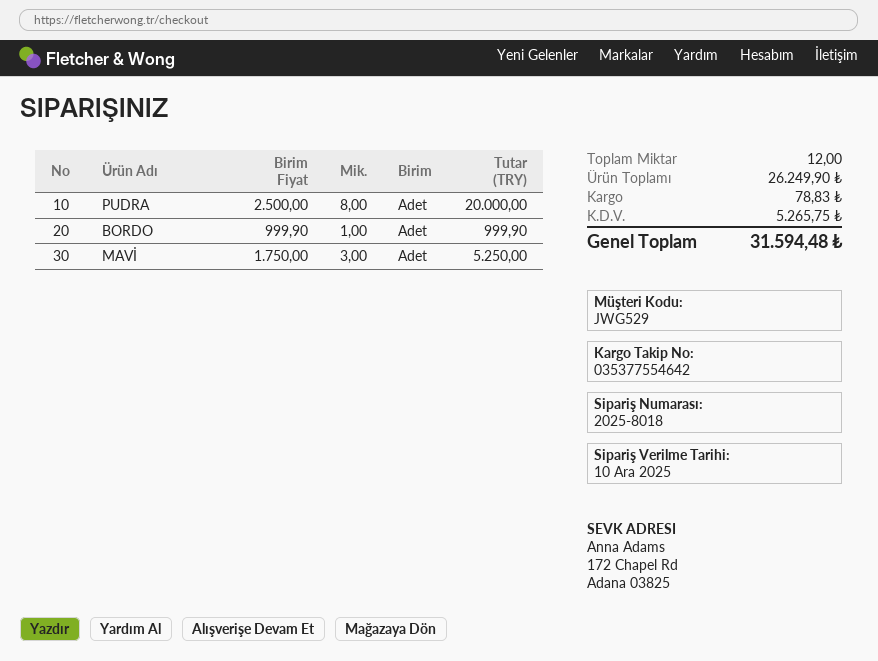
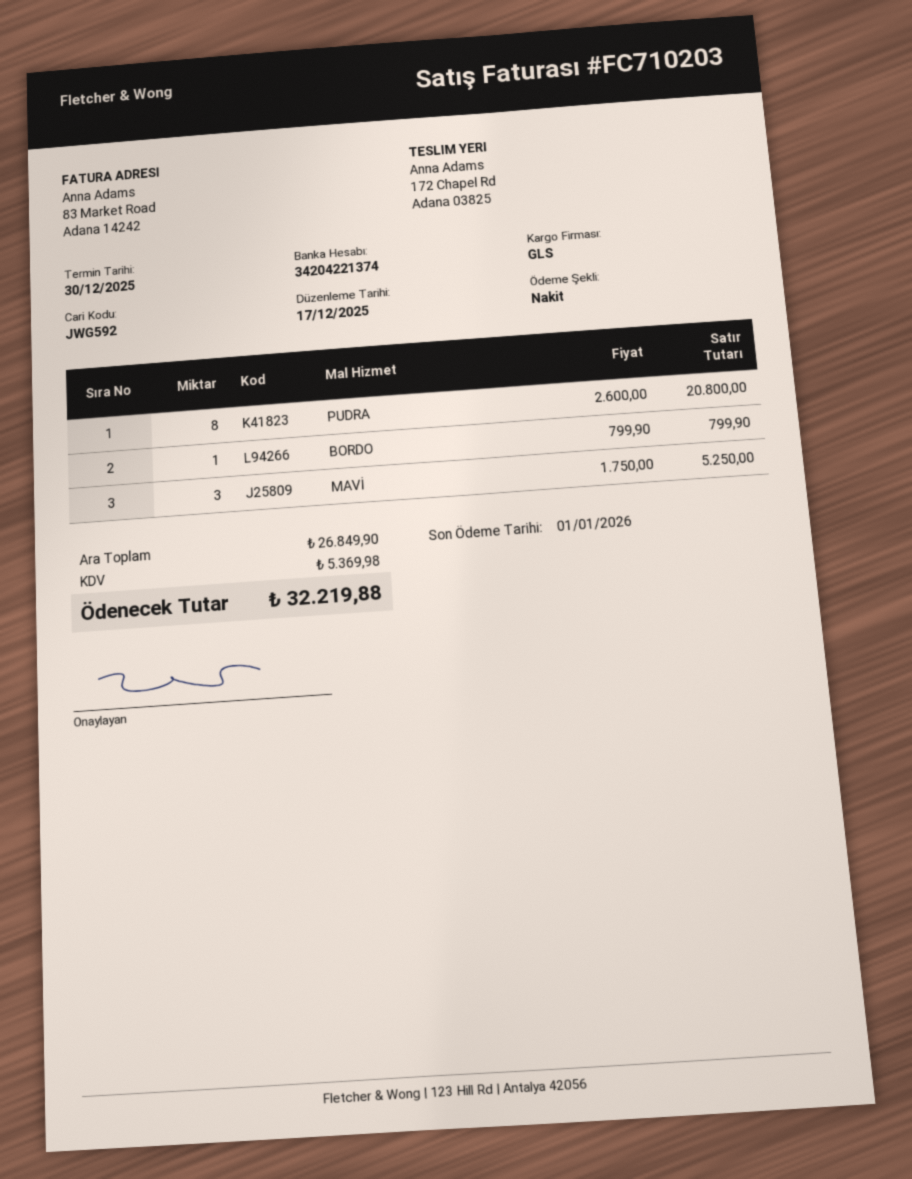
customer number: JWG529 -> JWG592
PUDRA: 8 x 2500.00 = 20000.00 -> 8 x 2600.00 = 20800.00
BORDO: 1 x 999.90 = 999.90 -> 1 x 799.90 = 799.90
subtotal: 26249.90 -> 26849.90
shipping: 78.83 -> none
tax: 5265.75 -> 5369.98
total: 31594.48 -> 32219.88

